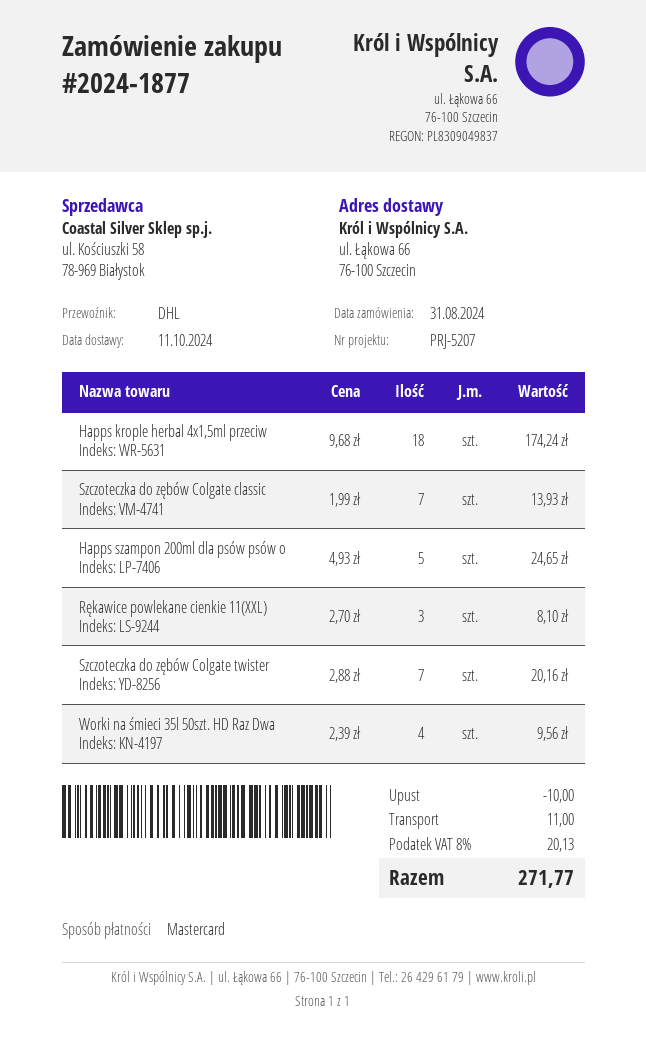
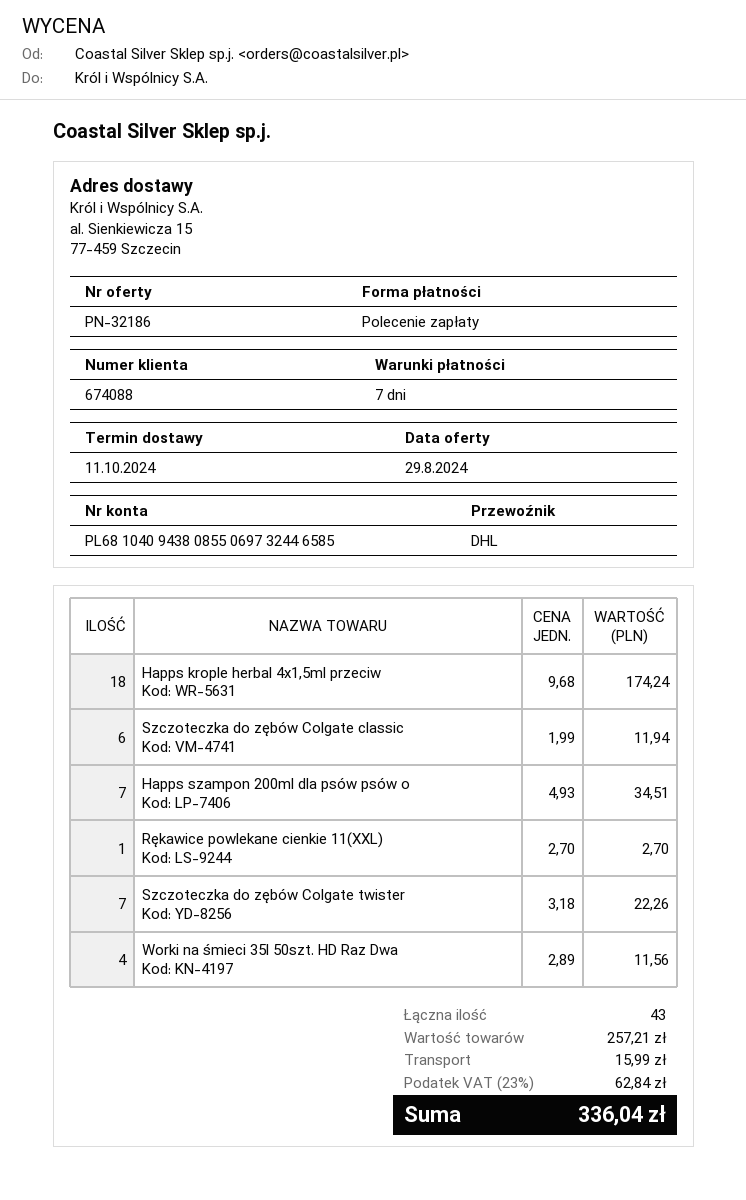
payment method: Mastercard -> direct debit
ship to: ul. Łąkowa 66, 76-100 Szczecin -> al. Sienkiewicza 15, 77-459 Szczecin
Szczoteczka do zębów Colgate classic: 7 x 1.99 = 13.93 -> 6 x 1.99 = 11.94
Happs szampon 200ml dla psów psów o: 5 x 4.93 = 24.65 -> 7 x 4.93 = 34.51
Rękawice powlekane cienkie 11(XXL): 3 x 2.70 = 8.10 -> 1 x 2.70 = 2.70
Szczoteczka do zębów Colgate twister: 7 x 2.88 = 20.16 -> 7 x 3.18 = 22.26
Worki na śmieci 35l 50szt. HD Raz Dwa: 4 x 2.39 = 9.56 -> 4 x 2.89 = 11.56
discount: 10.00 -> none
shipping: 11.00 -> 15.99
tax: 8% = 20.13 -> 23% = 62.84
total: 271.77 -> 336.04

